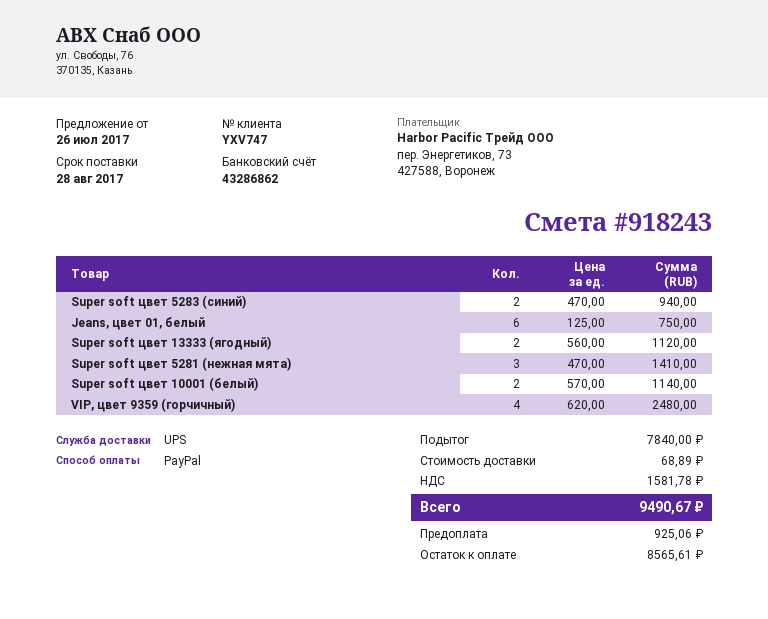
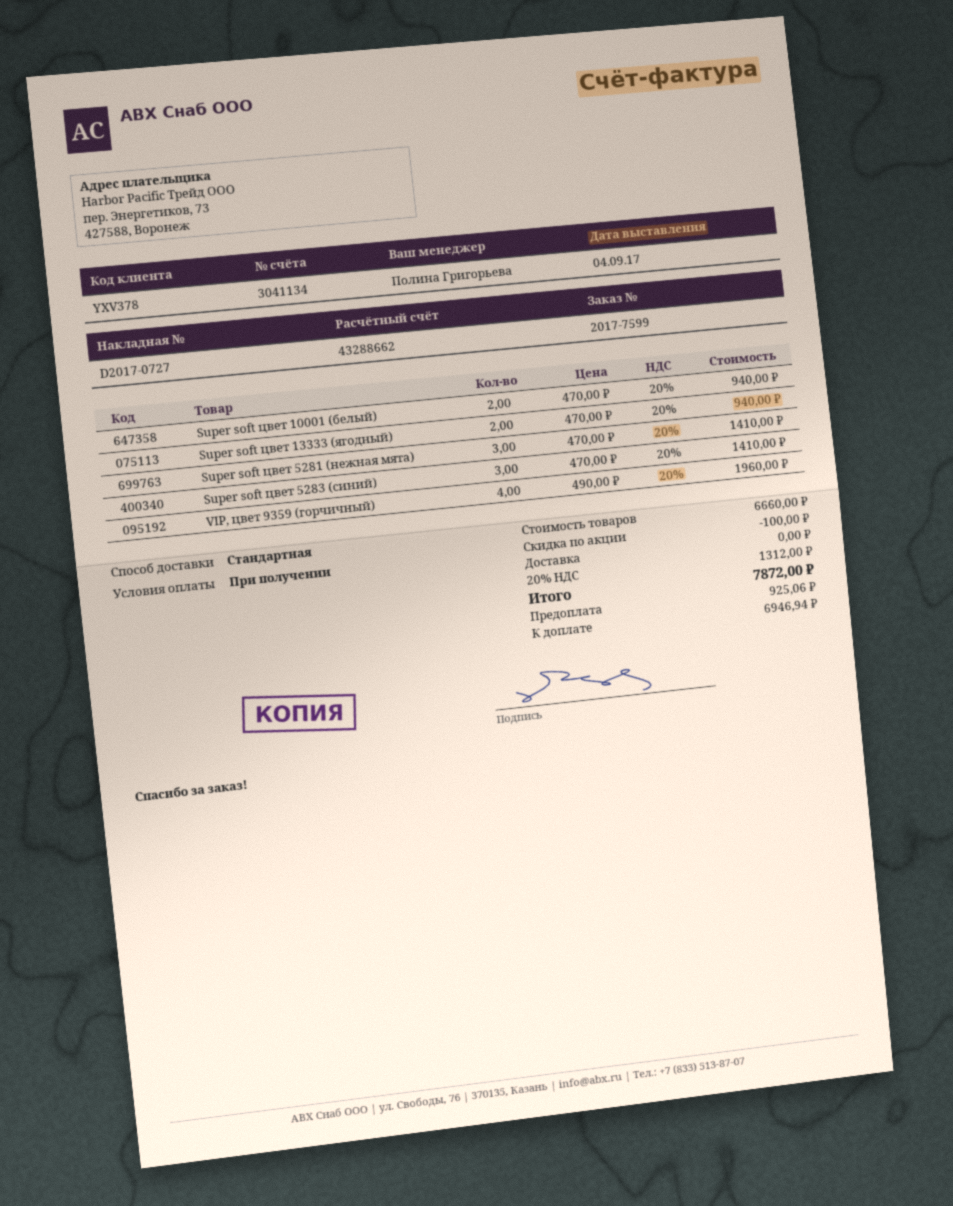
customer number: YXV747 -> YXV378
bank account: 43286862 -> 43288662
shipping method: UPS -> standard
Super soft цвет 5283 (синий): 2 x 470.00 = 940.00 -> 3 x 470.00 = 1410.00
Jeans, цвет 01, белый: 6 x 125.00 = 750.00 -> none
Super soft цвет 13333 (ягодный): 2 x 560.00 = 1120.00 -> 2 x 470.00 = 940.00
Super soft цвет 10001 (белый): 2 x 570.00 = 1140.00 -> 2 x 470.00 = 940.00
VIP, цвет 9359 (горчичный): 4 x 620.00 = 2480.00 -> 4 x 490.00 = 1960.00
subtotal: 7840.00 -> 6660.00
discount: none -> 100.00
shipping: 68.89 -> 0.00
tax: 1581.78 -> 1312.00
total: 9490.67 -> 7872.00
balance: 8565.61 -> 6946.94

